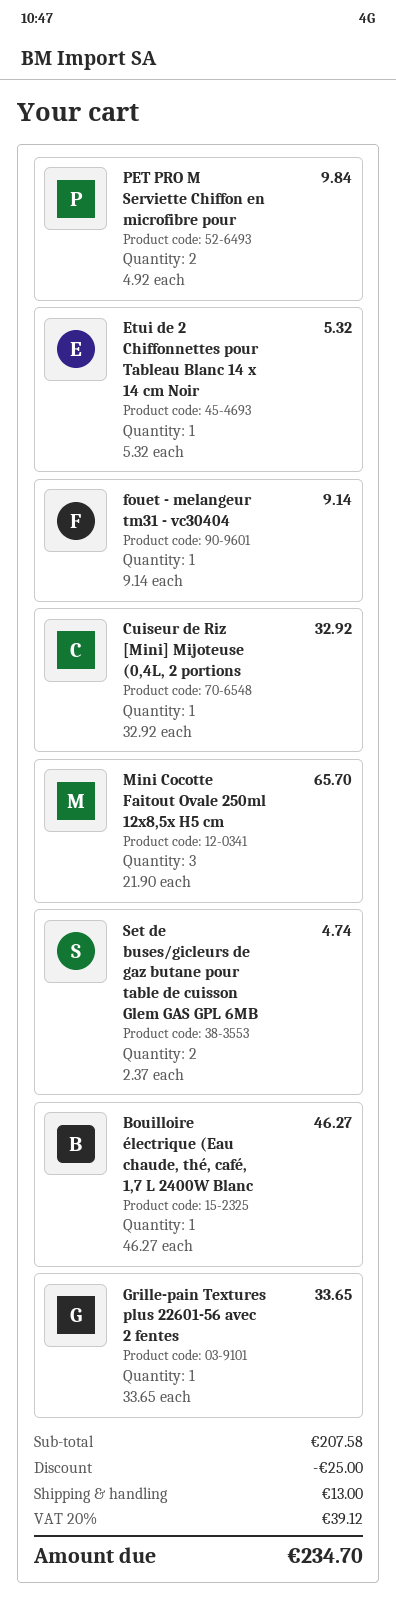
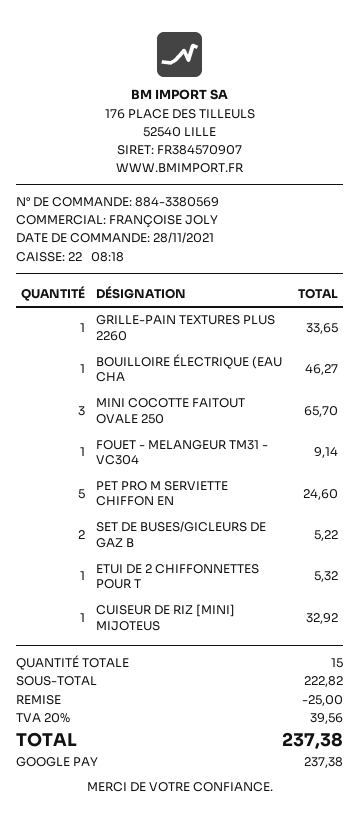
PET PRO M Serviette Chiffon en microfibre pour: 2 for 9.84 -> 5 for 24.60
Set de buses/gicleurs de gaz butane pour table de cuisson Glem GAS GPL 6MB: 2 for 4.74 -> 2 for 5.22
subtotal: 207.58 -> 222.82
shipping: 13.00 -> none
tax: 20% = 39.12 -> 20% = 39.56
total: 234.70 -> 237.38

